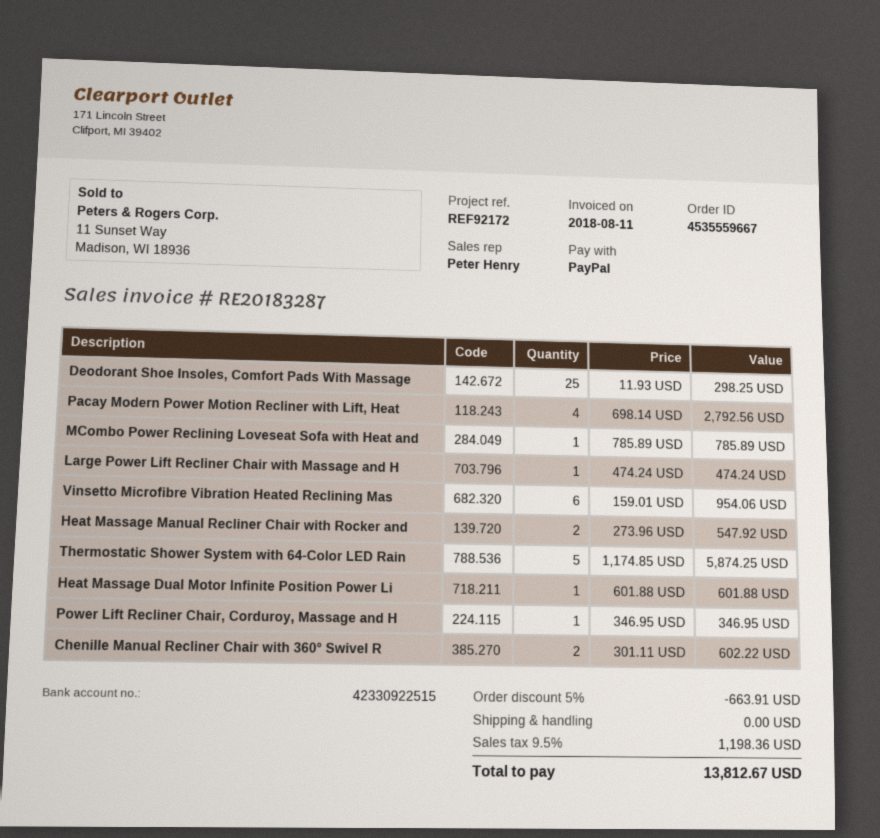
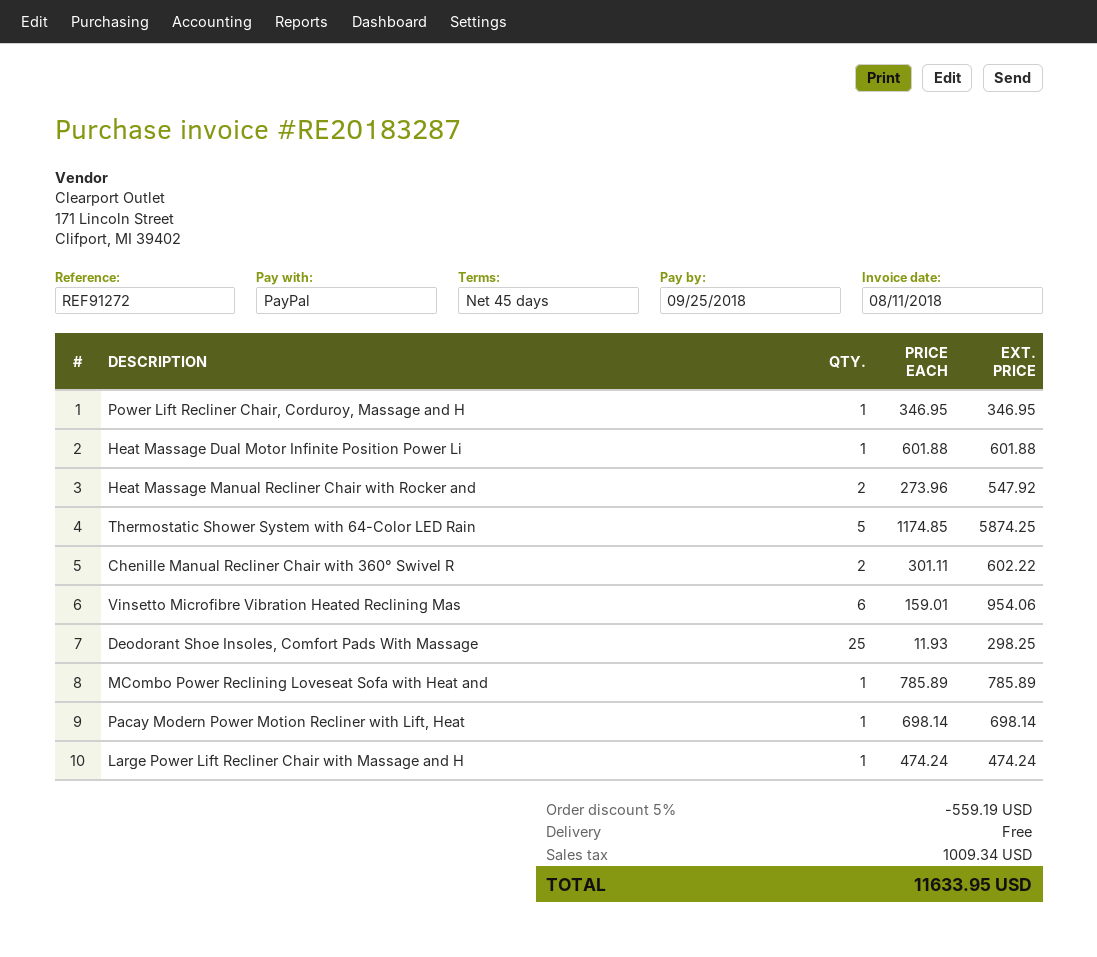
reference: REF92172 -> REF91272
Pacay Modern Power Motion Recliner with Lift, Heat: 4 x 698.14 = 2792.56 -> 1 x 698.14 = 698.14
discount: 5% = 663.91 -> 5% = 559.19
tax: 1198.36 -> 1009.34
total: 13812.67 -> 11633.95

